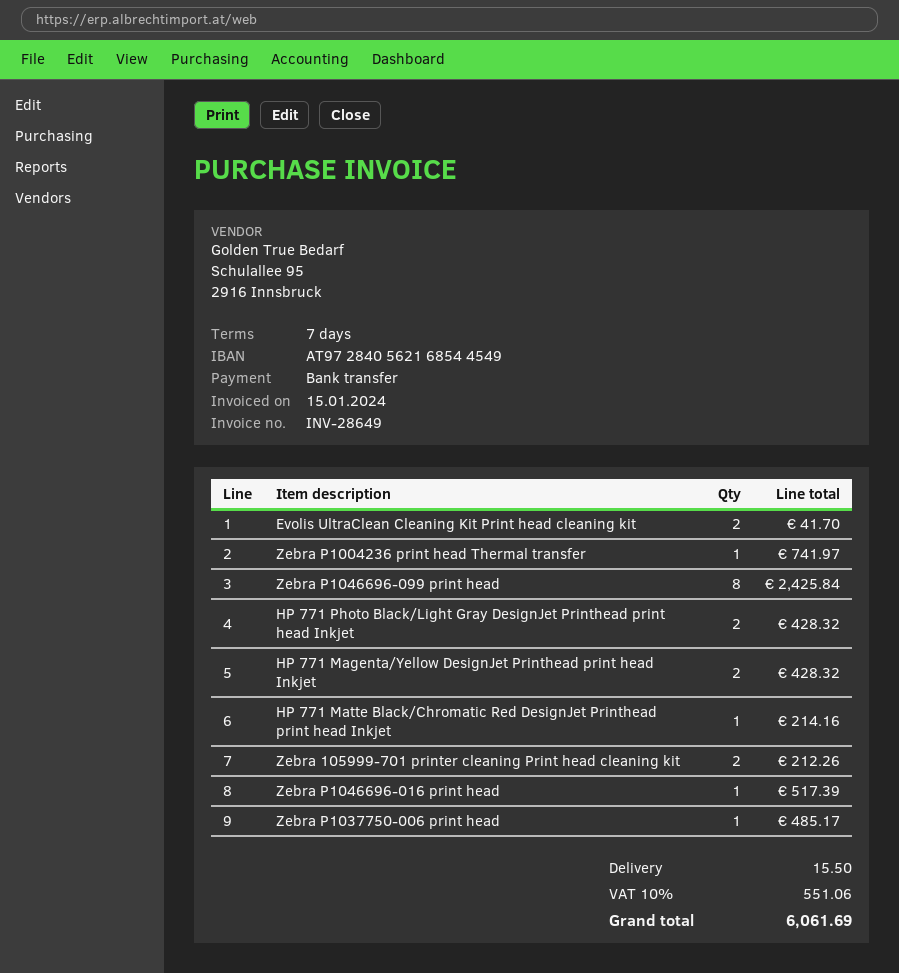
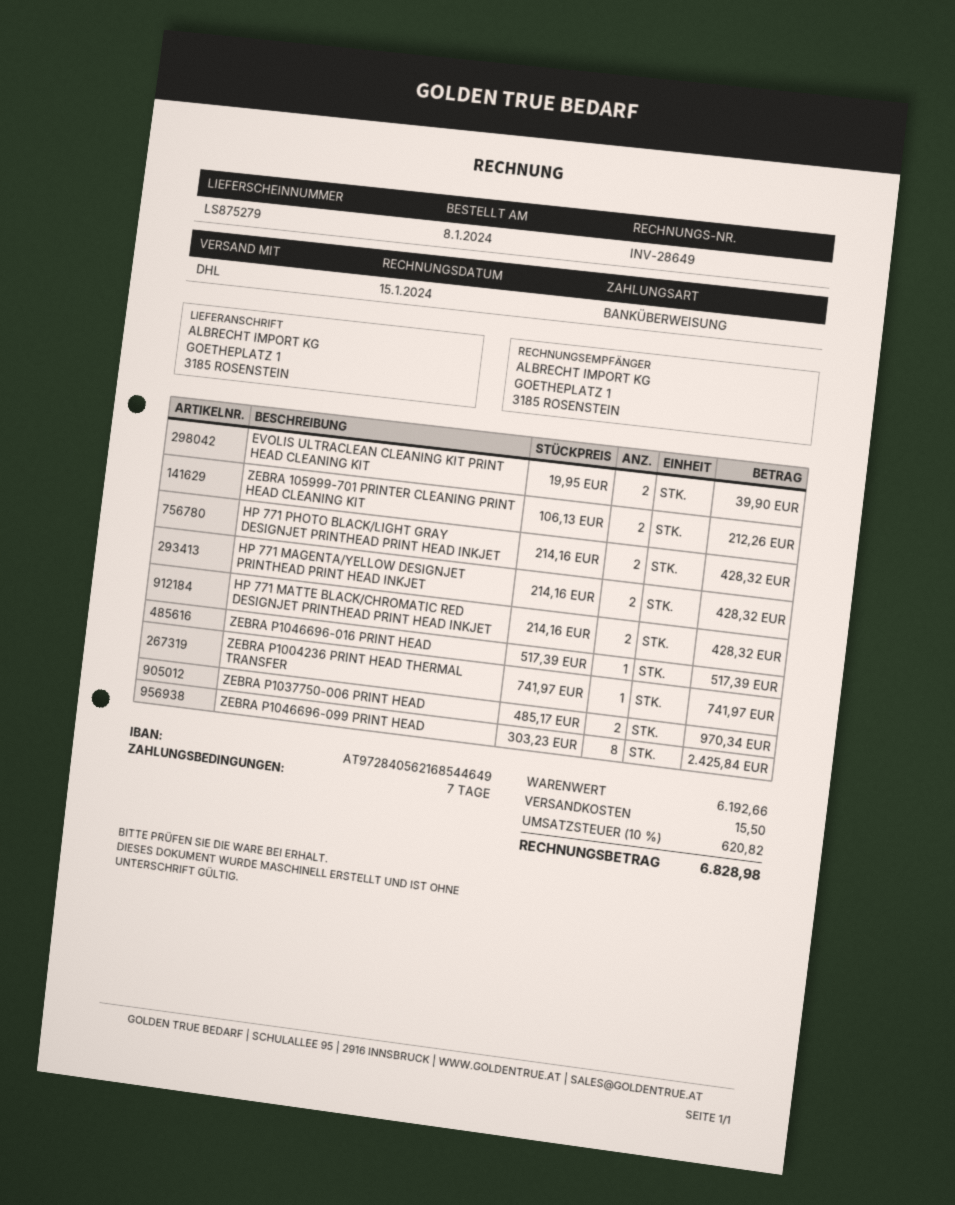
bank account: AT972840562168544549 -> AT972840562168544649
Evolis UltraClean Cleaning Kit Print head cleaning kit: 2 for 41.70 -> 2 for 39.90
HP 771 Matte Black/Chromatic Red DesignJet Printhead print head Inkjet: 1 for 214.16 -> 2 for 428.32
Zebra P1037750-006 print head: 1 for 485.17 -> 2 for 970.34
tax: 10% = 551.06 -> 10% = 620.82
total: 6061.69 -> 6828.98

